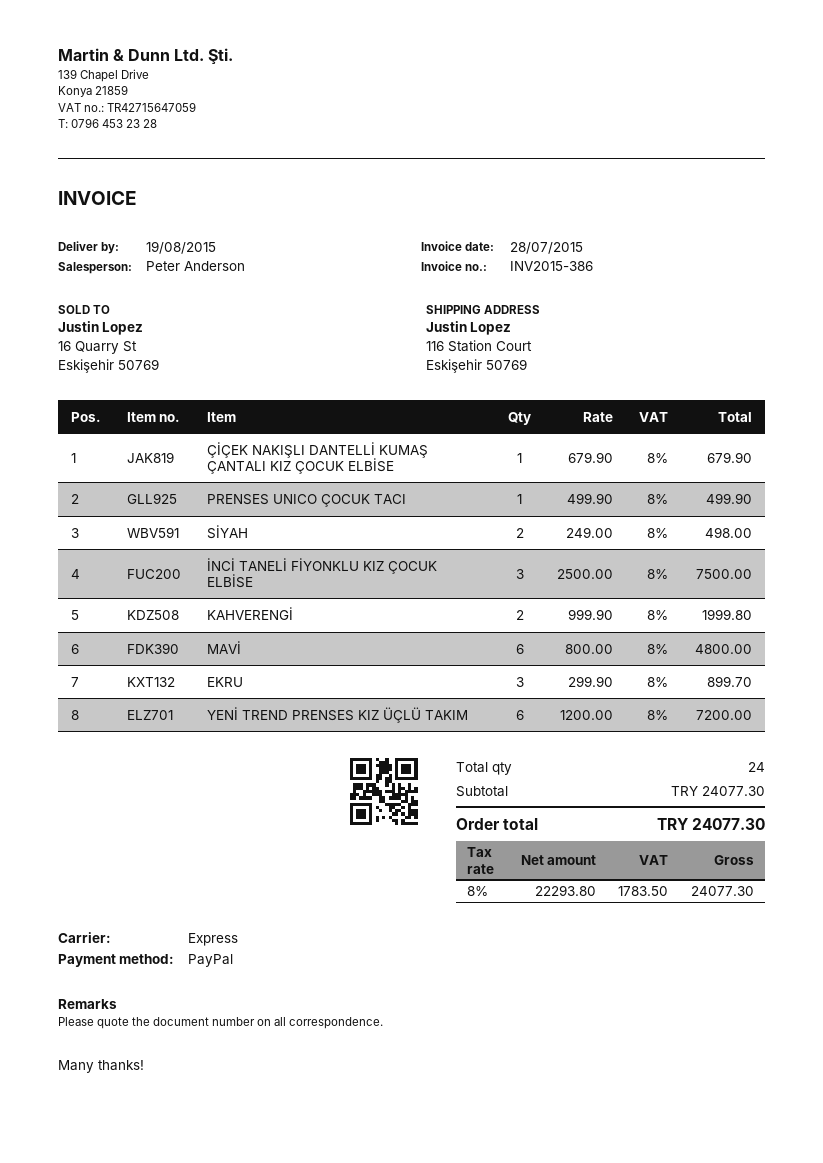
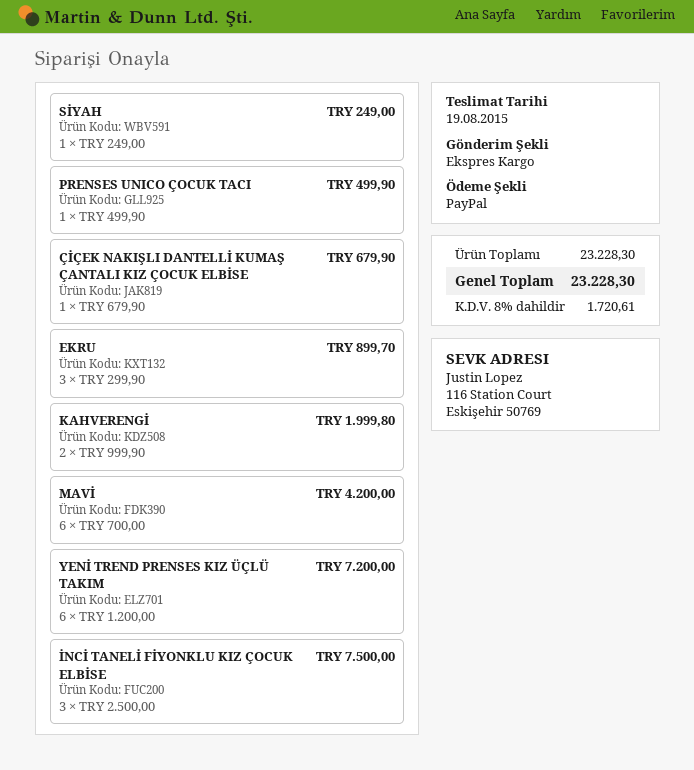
SİYAH: 2 x 249.00 = 498.00 -> 1 x 249.00 = 249.00
MAVİ: 6 x 800.00 = 4800.00 -> 6 x 700.00 = 4200.00
subtotal: 24077.30 -> 23228.30
tax: 8% = 1783.50 -> 8% = 1720.61
total: 24077.30 -> 23228.30

